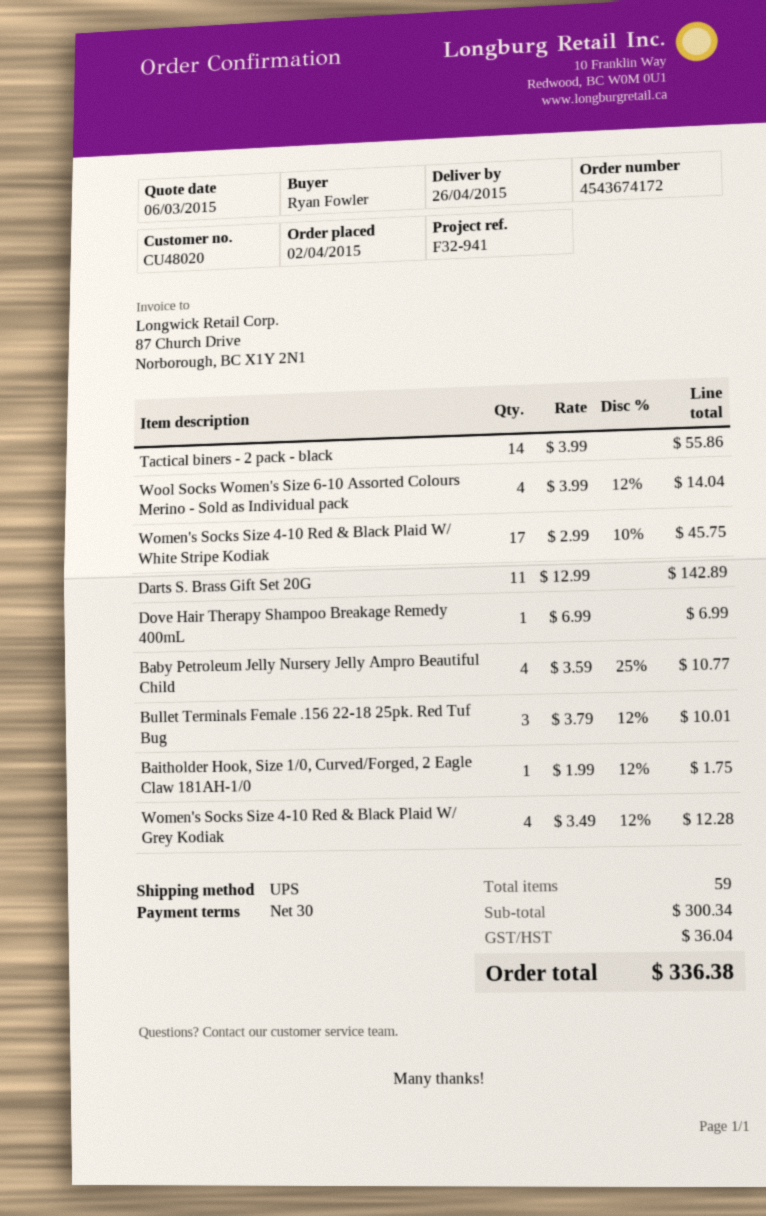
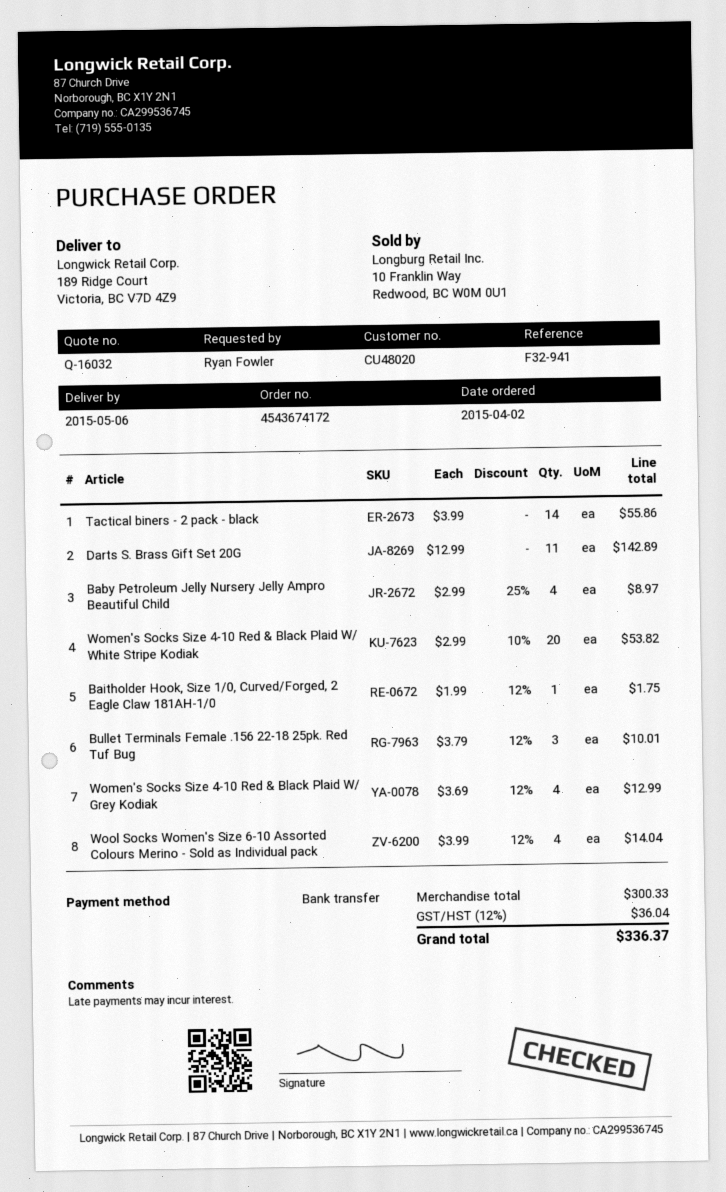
delivery date: 2015-04-26 -> 2015-05-06
Women's Socks Size 4-10 Red & Black Plaid W/ White Stripe Kodiak: 17 x 2.99 - 10% = 45.75 -> 20 x 2.99 - 10% = 53.82
Dove Hair Therapy Shampoo Breakage Remedy 400mL: 1 x 6.99 = 6.99 -> none
Baby Petroleum Jelly Nursery Jelly Ampro Beautiful Child: 4 x 3.59 - 25% = 10.77 -> 4 x 2.99 - 25% = 8.97
Women's Socks Size 4-10 Red & Black Plaid W/ Grey Kodiak: 4 x 3.49 - 12% = 12.28 -> 4 x 3.69 - 12% = 12.99
subtotal: 300.34 -> 300.33
total: 336.38 -> 336.37

